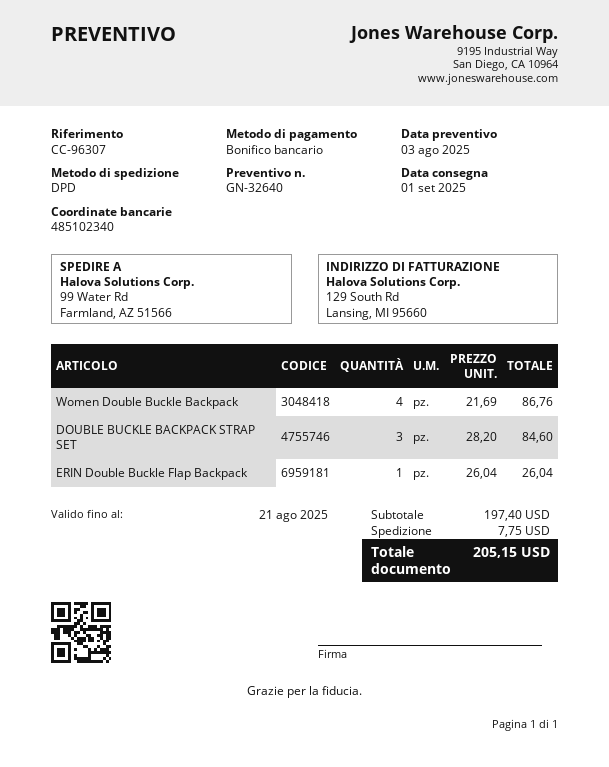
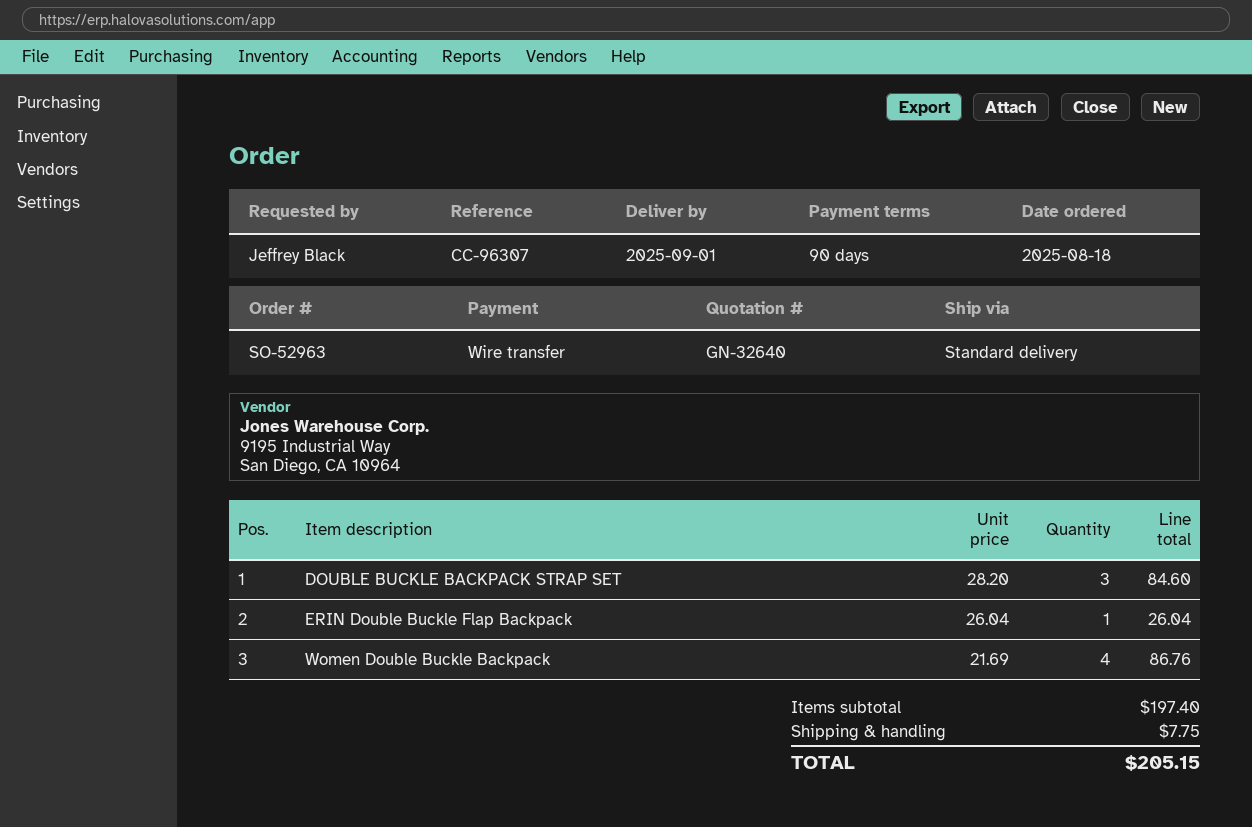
shipping method: DPD -> standard

